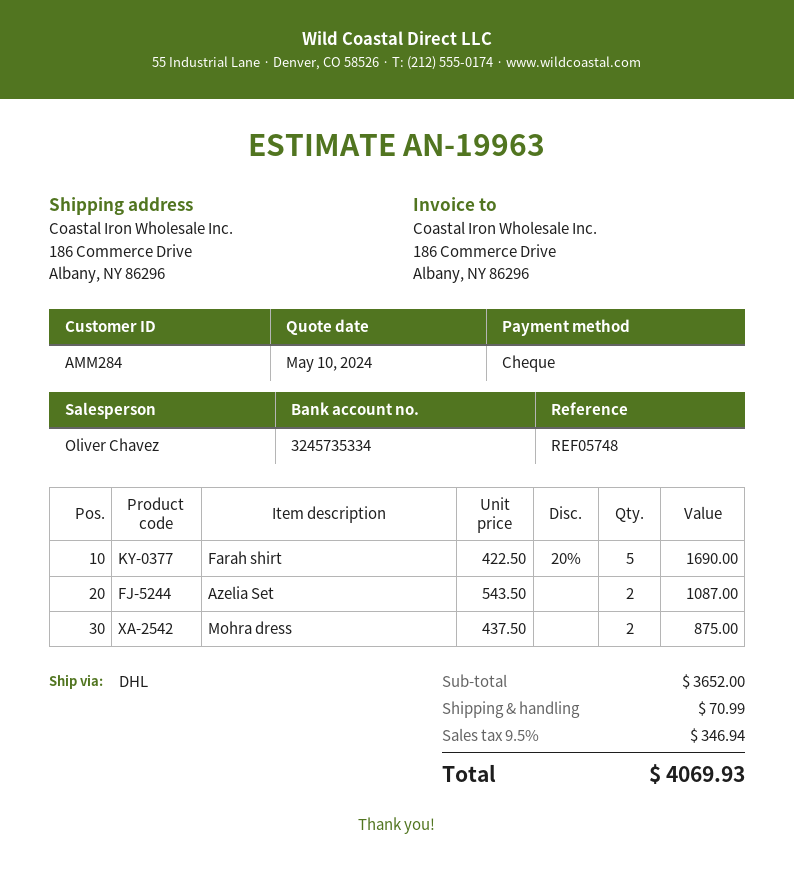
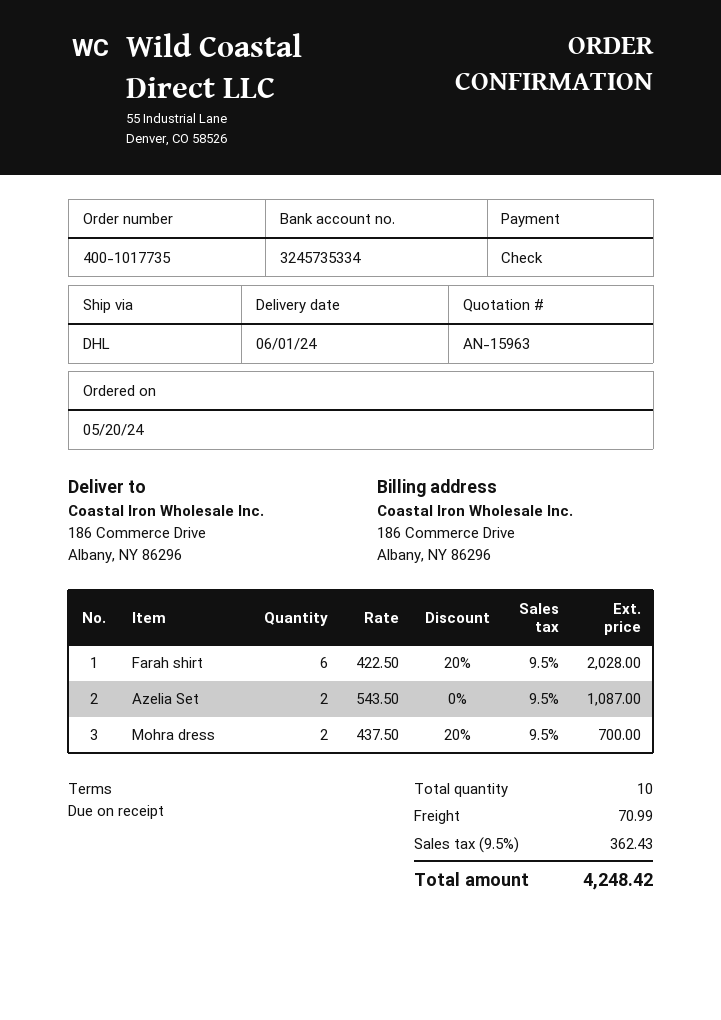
quote number: AN-19963 -> AN-15963
Farah shirt: 5 x 422.50 - 20% = 1690.00 -> 6 x 422.50 - 20% = 2028.00
Mohra dress: 2 x 437.50 = 875.00 -> 2 x 437.50 - 20% = 700.00
tax: 9.5% = 346.94 -> 9.5% = 362.43
total: 4069.93 -> 4248.42

